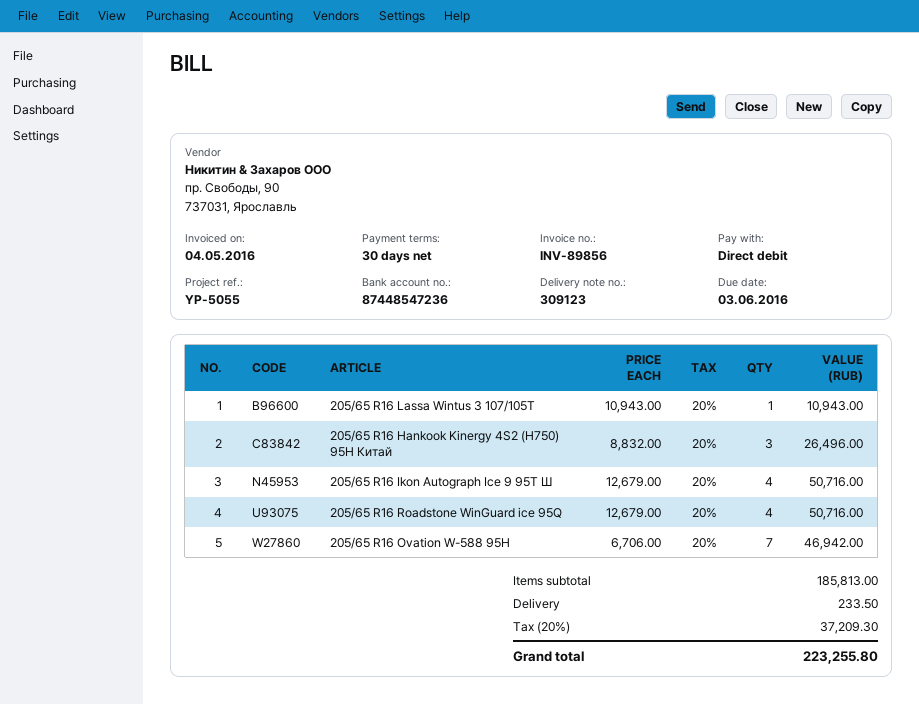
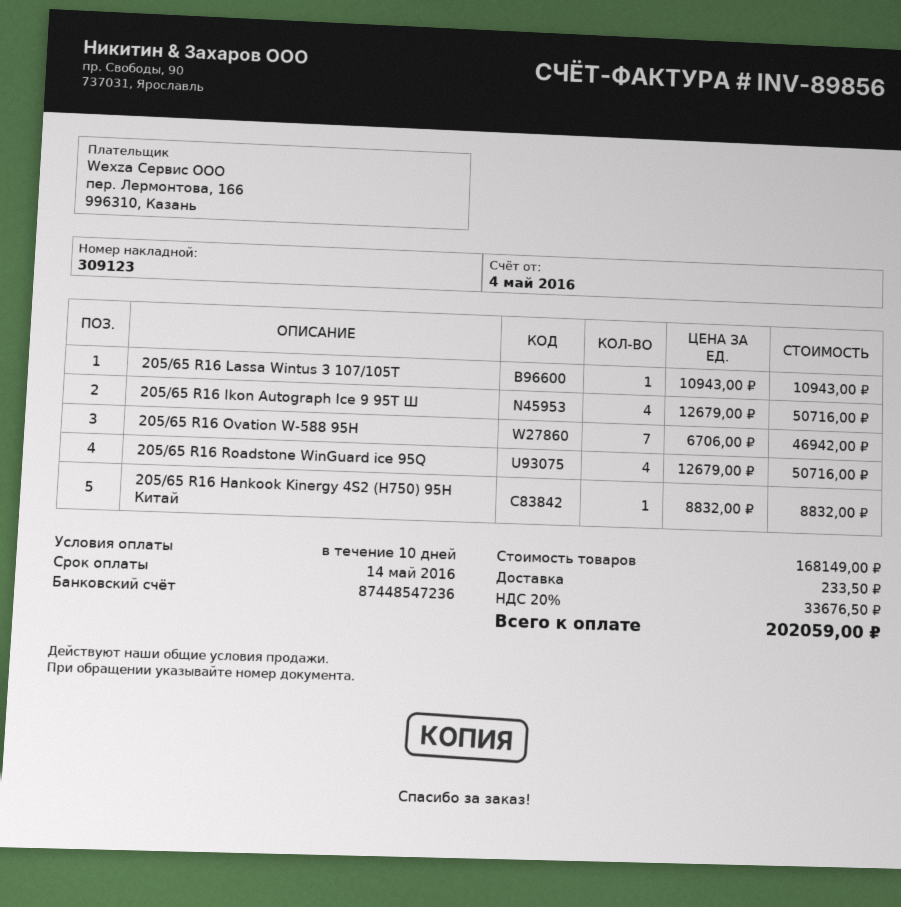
payment terms: 30 days -> 10 days
due date: 2016-06-03 -> 2016-05-14
205/65 R16 Hankook Kinergy 4S2 (H750) 95H Китай: 3 x 8832.00 = 26496.00 -> 1 x 8832.00 = 8832.00
subtotal: 185813.00 -> 168149.00
tax: 20% = 37209.30 -> 20% = 33676.50
total: 223255.80 -> 202059.00

